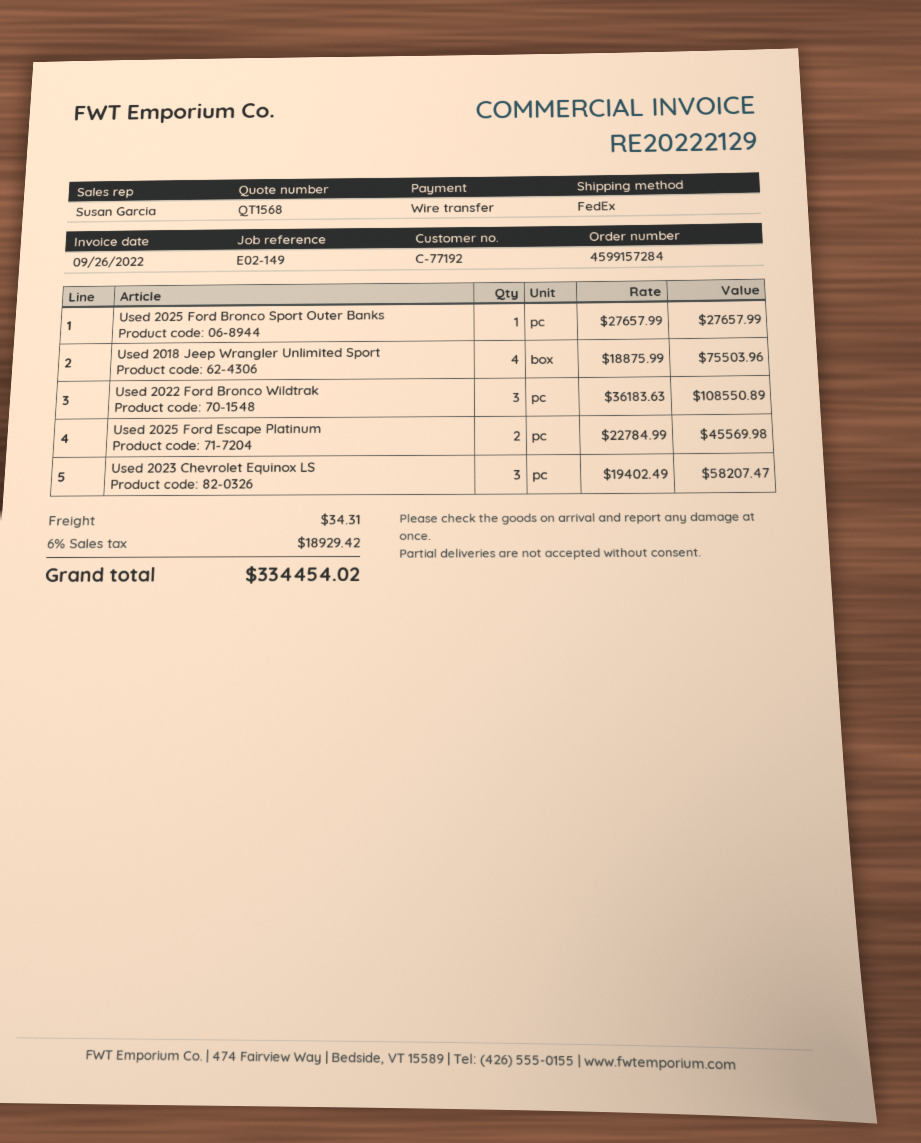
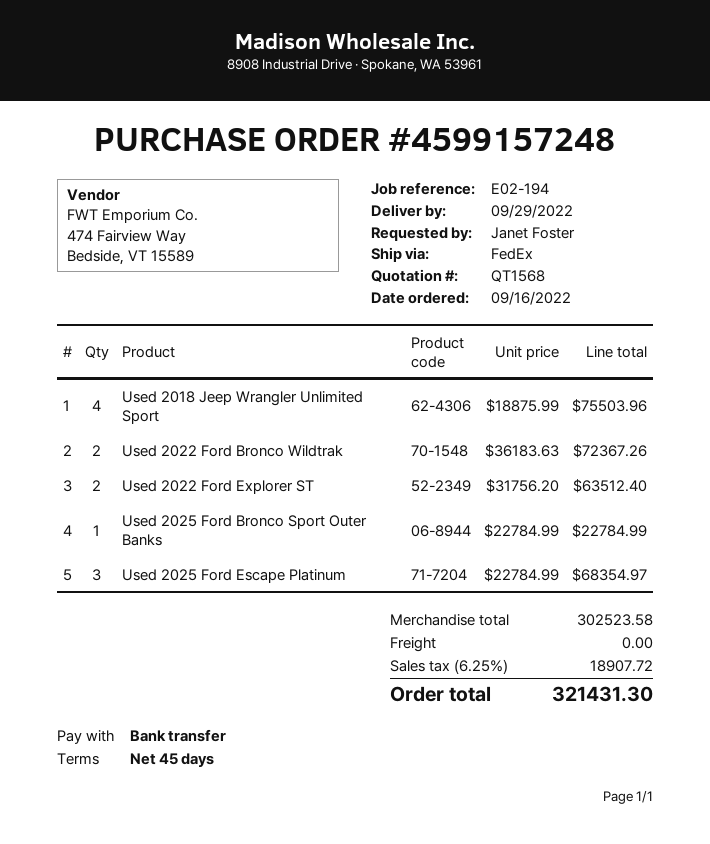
order number: 4599157284 -> 4599157248
reference: E02-149 -> E02-194
Used 2025 Ford Bronco Sport Outer Banks: 1 x 27657.99 = 27657.99 -> 1 x 22784.99 = 22784.99
Used 2022 Ford Bronco Wildtrak: 3 x 36183.63 = 108550.89 -> 2 x 36183.63 = 72367.26
Used 2025 Ford Escape Platinum: 2 x 22784.99 = 45569.98 -> 3 x 22784.99 = 68354.97
Used 2023 Chevrolet Equinox LS: 3 x 19402.49 = 58207.47 -> none
Used 2022 Ford Explorer ST: none -> 2 x 31756.20 = 63512.40
shipping: 34.31 -> 0.00
tax: 6% = 18929.42 -> 6.25% = 18907.72
total: 334454.02 -> 321431.30

